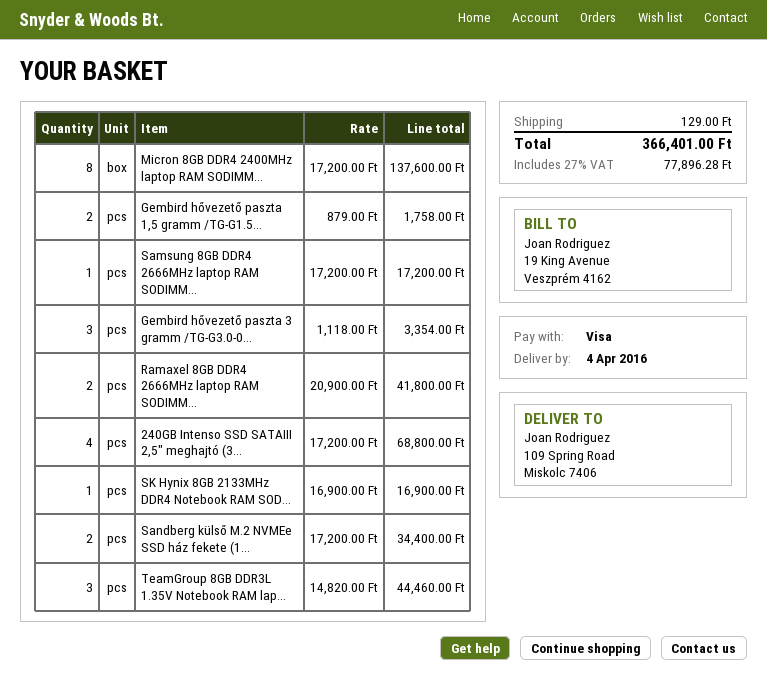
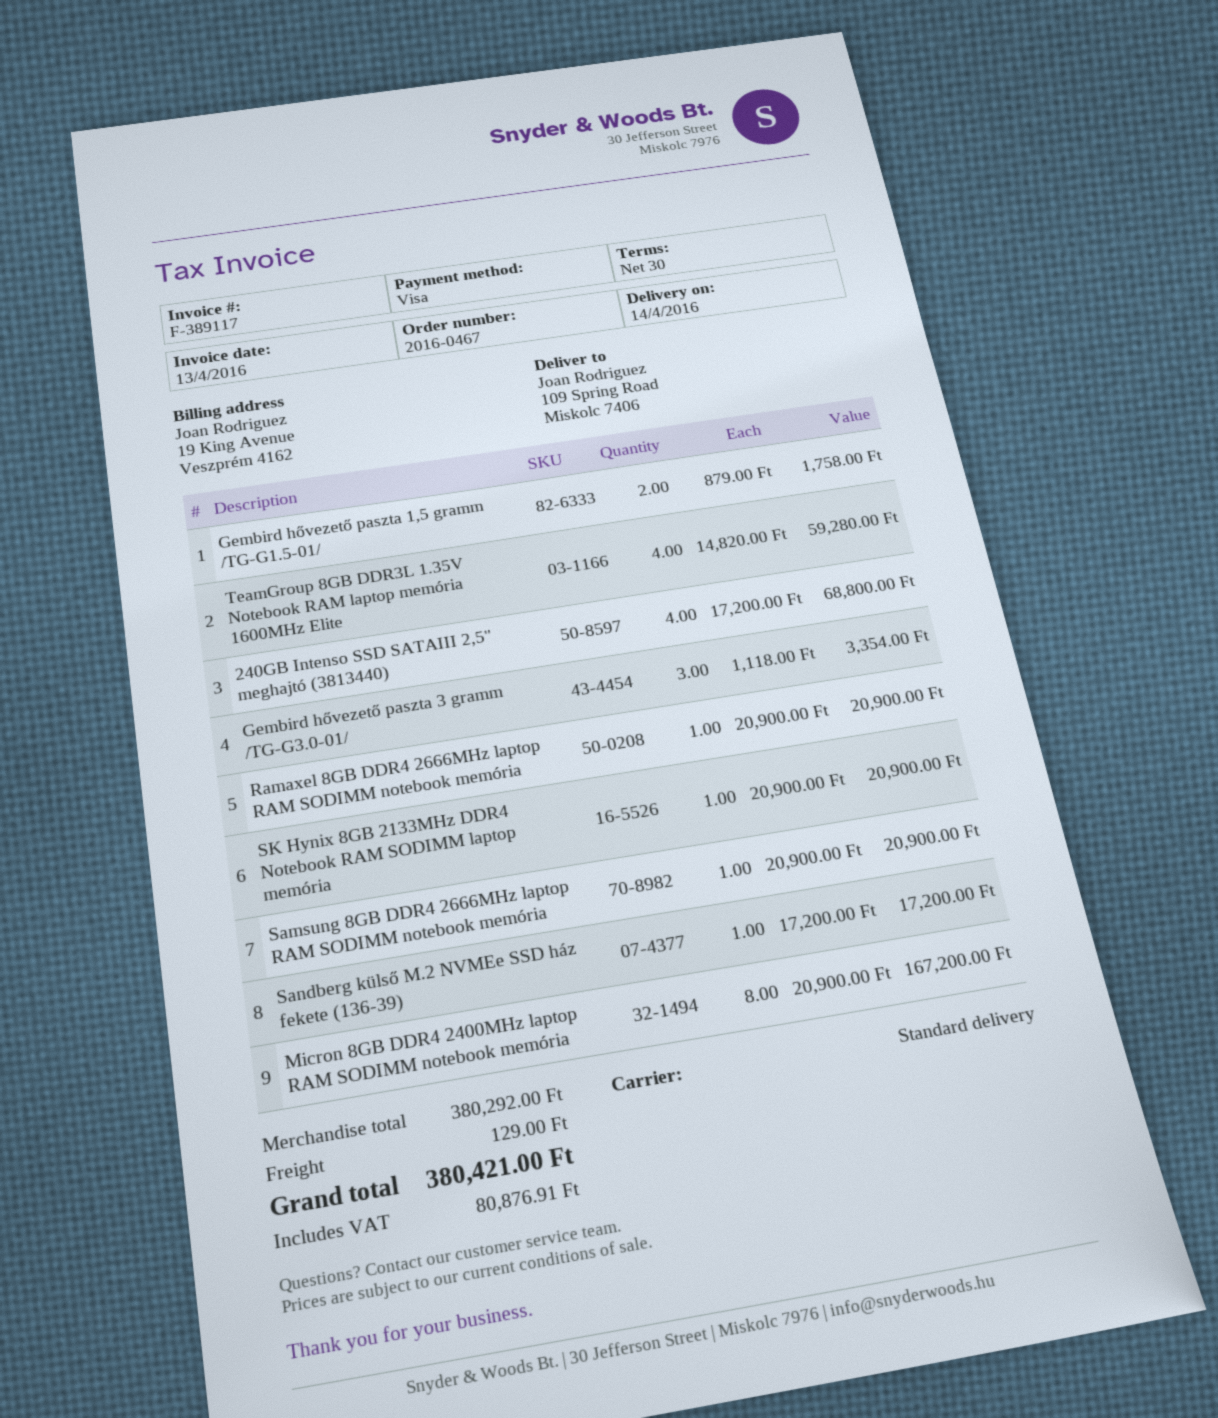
delivery date: 2016-04-04 -> 2016-04-14
Micron 8GB DDR4 2400MHz laptop RAM SODIMM...: 8 x 17200.00 = 137600.00 -> 8 x 20900.00 = 167200.00
Samsung 8GB DDR4 2666MHz laptop RAM SODIMM...: 1 x 17200.00 = 17200.00 -> 1 x 20900.00 = 20900.00
Ramaxel 8GB DDR4 2666MHz laptop RAM SODIMM...: 2 x 20900.00 = 41800.00 -> 1 x 20900.00 = 20900.00
SK Hynix 8GB 2133MHz DDR4 Notebook RAM SOD...: 1 x 16900.00 = 16900.00 -> 1 x 20900.00 = 20900.00
Sandberg külső M.2 NVMEe SSD ház fekete (1...: 2 x 17200.00 = 34400.00 -> 1 x 17200.00 = 17200.00
TeamGroup 8GB DDR3L 1.35V Notebook RAM lap...: 3 x 14820.00 = 44460.00 -> 4 x 14820.00 = 59280.00
tax: 77896.28 -> 80876.91
total: 366401.00 -> 380421.00

